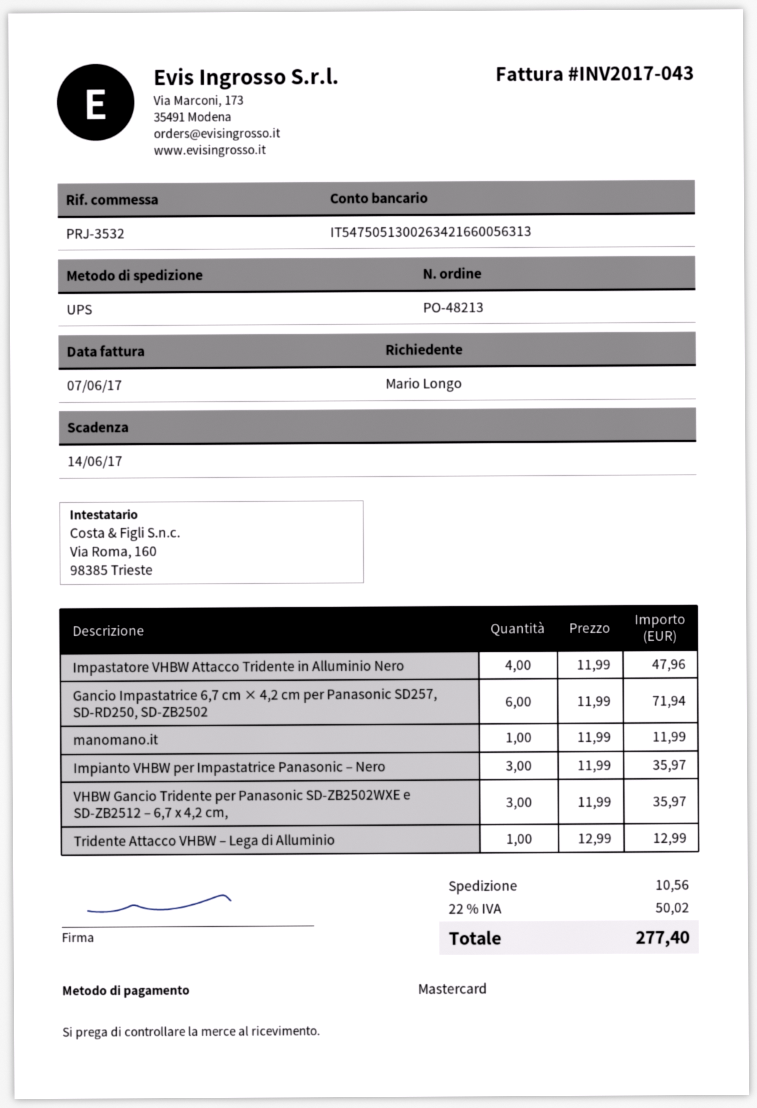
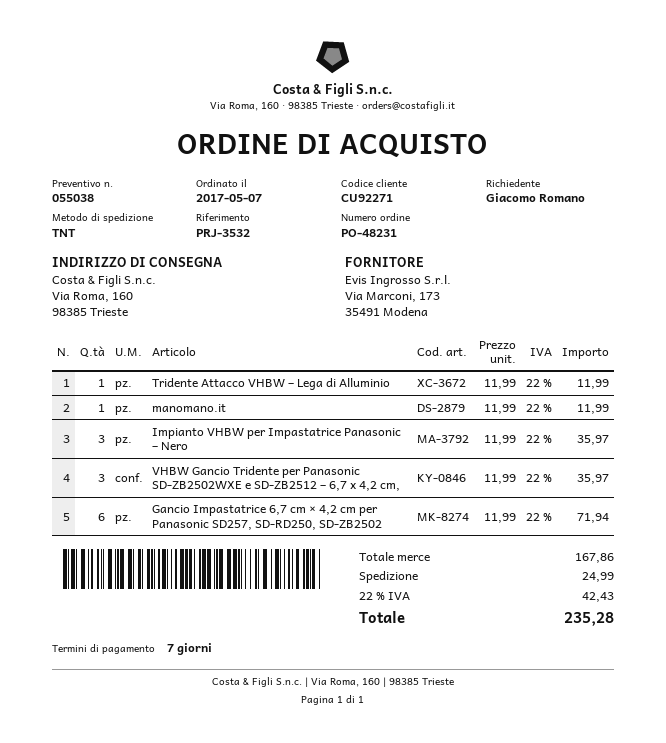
order number: PO-48213 -> PO-48231
ordered by: Mario Longo -> Giacomo Romano
shipping method: UPS -> TNT
Impastatore VHBW Attacco Tridente in Alluminio Nero: 4 x 11.99 = 47.96 -> none
Tridente Attacco VHBW – Lega di Alluminio: 1 x 12.99 = 12.99 -> 1 x 11.99 = 11.99
shipping: 10.56 -> 24.99
tax: 22% = 50.02 -> 22% = 42.43
total: 277.40 -> 235.28

